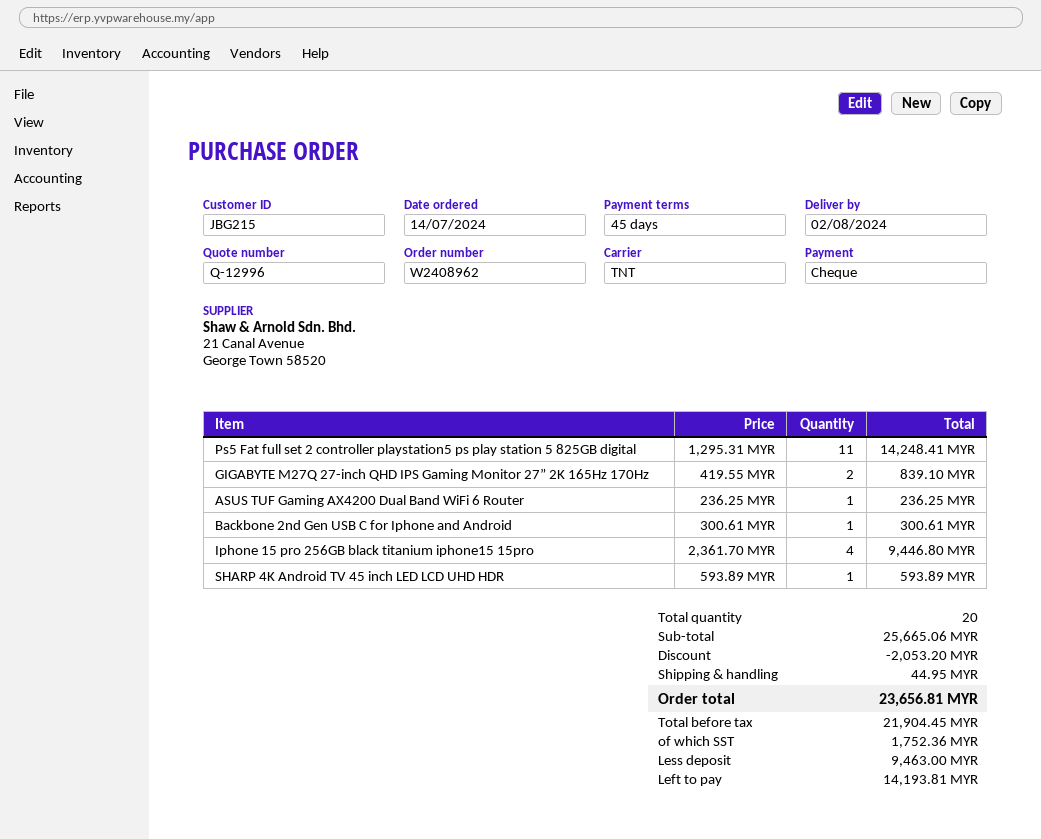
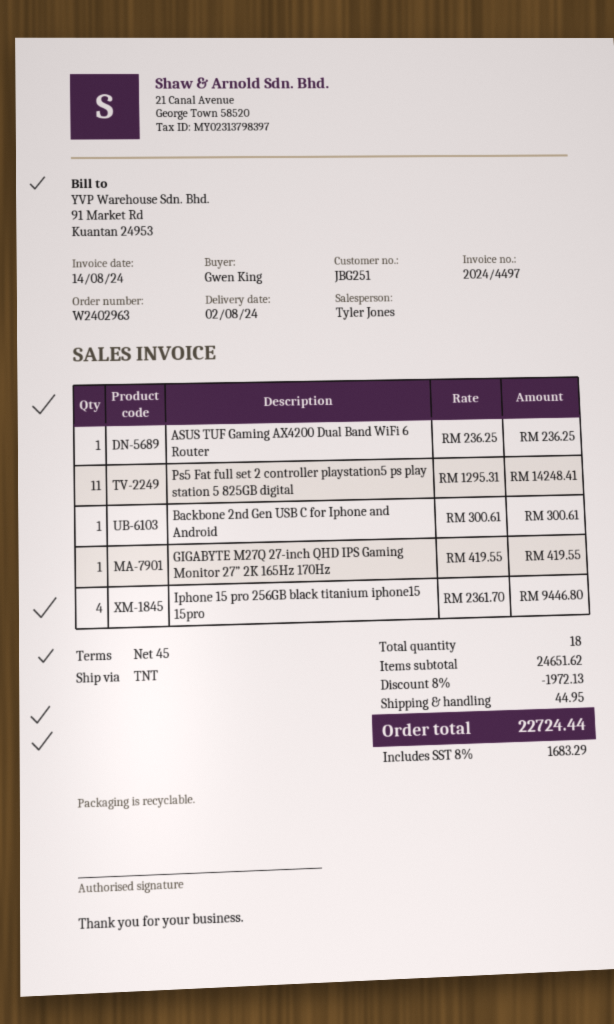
order number: W2408962 -> W2402963
customer number: JBG215 -> JBG251
GIGABYTE M27Q 27-inch QHD IPS Gaming Monitor 27” 2K 165Hz 170Hz: 2 x 419.55 = 839.10 -> 1 x 419.55 = 419.55
SHARP 4K Android TV 45 inch LED LCD UHD HDR: 1 x 593.89 = 593.89 -> none
total quantity: 20 -> 18
subtotal: 25665.06 -> 24651.62
discount: 2053.20 -> 1972.13
tax: 1752.36 -> 1683.29
total: 23656.81 -> 22724.44

